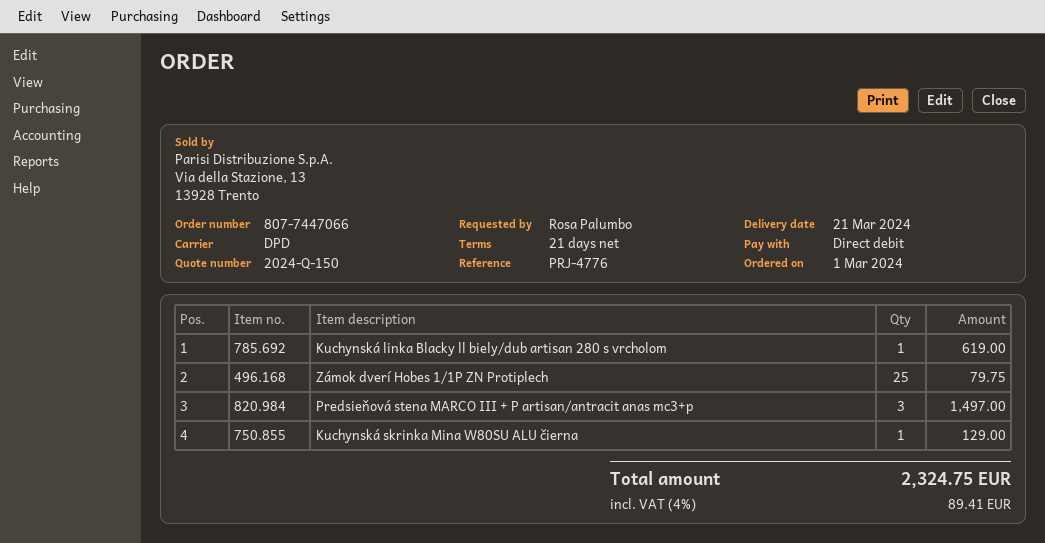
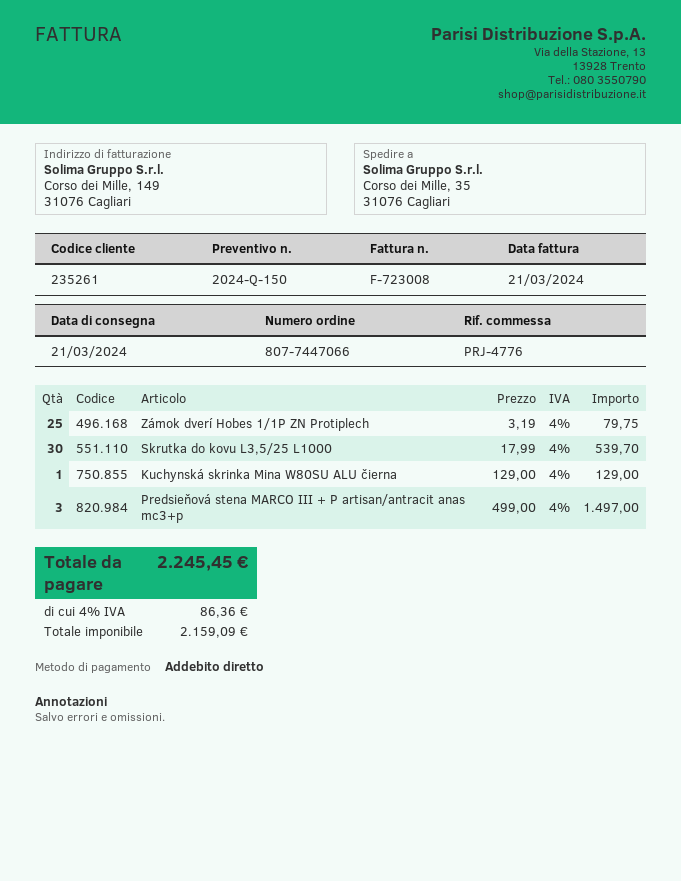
Kuchynská linka Blacky ll biely/dub artisan 280 s vrcholom: 1 for 619.00 -> none
Skrutka do kovu L3,5/25 L1000: none -> 30 for 539.70
tax: 4% = 89.41 -> 4% = 86.36
total: 2324.75 -> 2245.45

